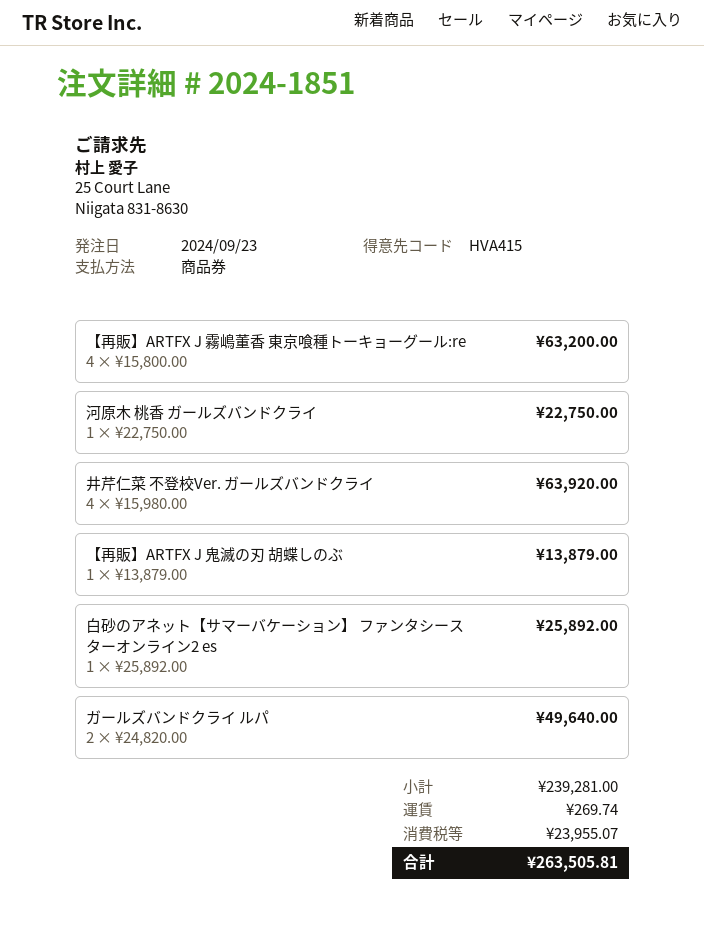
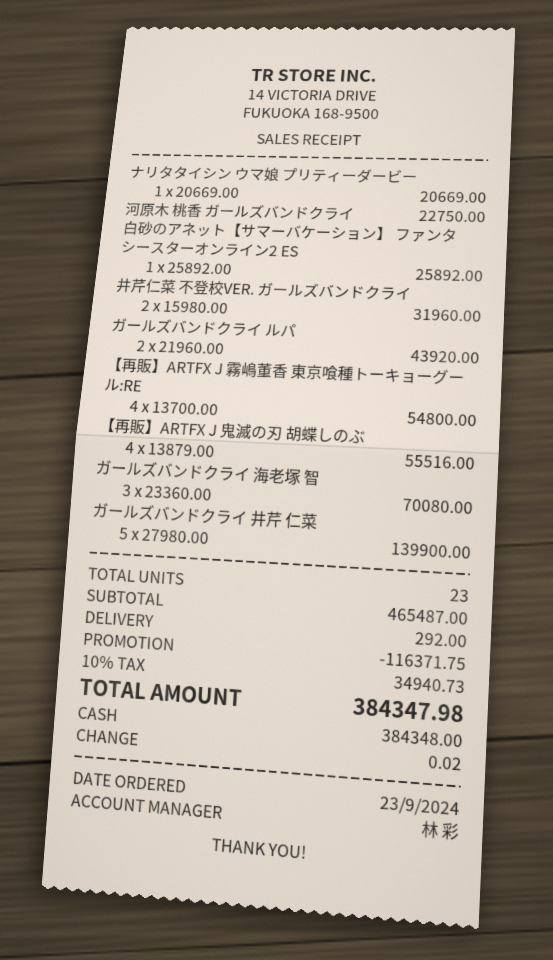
payment method: gift card -> cash
【再販】ARTFX J 霧嶋董香 東京喰種トーキョーグール:re: 4 x 15800.00 = 63200.00 -> 4 x 13700.00 = 54800.00
井芹仁菜 不登校Ver. ガールズバンドクライ: 4 x 15980.00 = 63920.00 -> 2 x 15980.00 = 31960.00
【再販】ARTFX J 鬼滅の刃 胡蝶しのぶ: 1 x 13879.00 = 13879.00 -> 4 x 13879.00 = 55516.00
ガールズバンドクライ ルパ: 2 x 24820.00 = 49640.00 -> 2 x 21960.00 = 43920.00
ナリタタイシン ウマ娘 プリティーダービー: none -> 1 x 20669.00 = 20669.00
ガールズバンドクライ 海老塚 智: none -> 3 x 23360.00 = 70080.00
ガールズバンドクライ 井芹 仁菜: none -> 5 x 27980.00 = 139900.00
subtotal: 239281.00 -> 465487.00
discount: none -> 116371.75
shipping: 269.74 -> 292.00
tax: 23955.07 -> 34940.73
total: 263505.81 -> 384347.98

